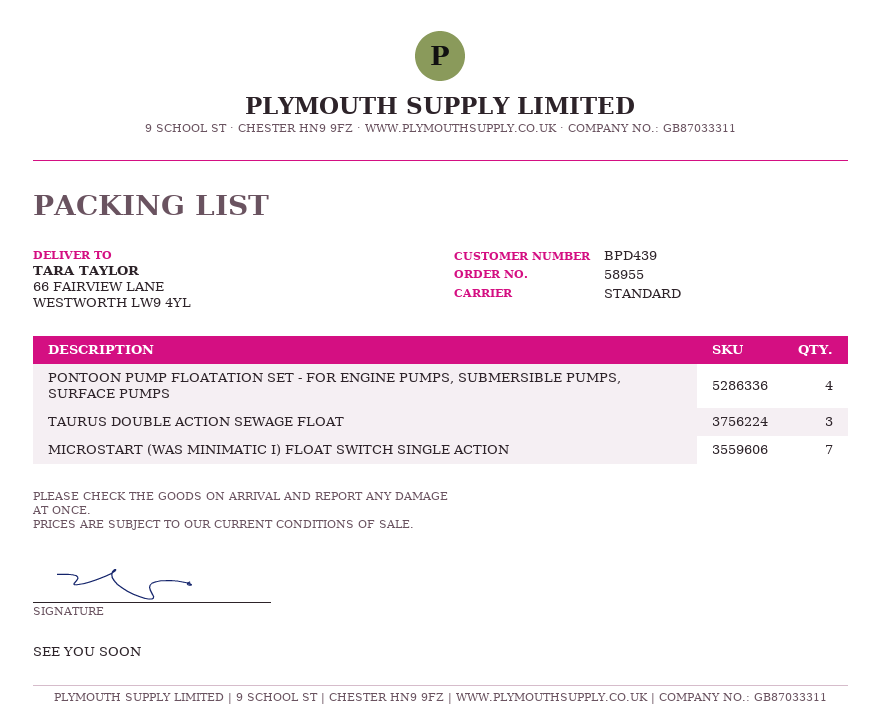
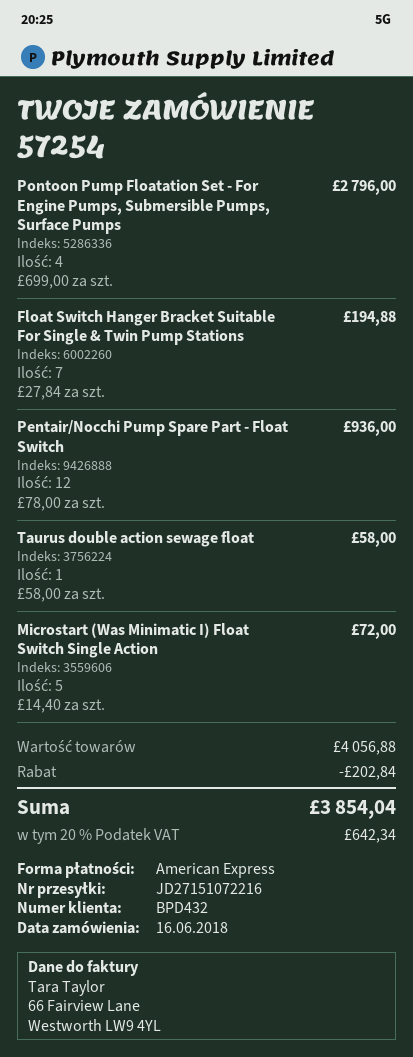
order number: 58955 -> 57254
customer number: BPD439 -> BPD432
TAURUS DOUBLE ACTION SEWAGE FLOAT: 3 -> 1
MICROSTART (WAS MINIMATIC I) FLOAT SWITCH SINGLE ACTION: 7 -> 5
Float Switch Hanger Bracket Suitable For Single & Twin Pump Stations: none -> 7
Pentair/Nocchi Pump Spare Part - Float Switch: none -> 12

